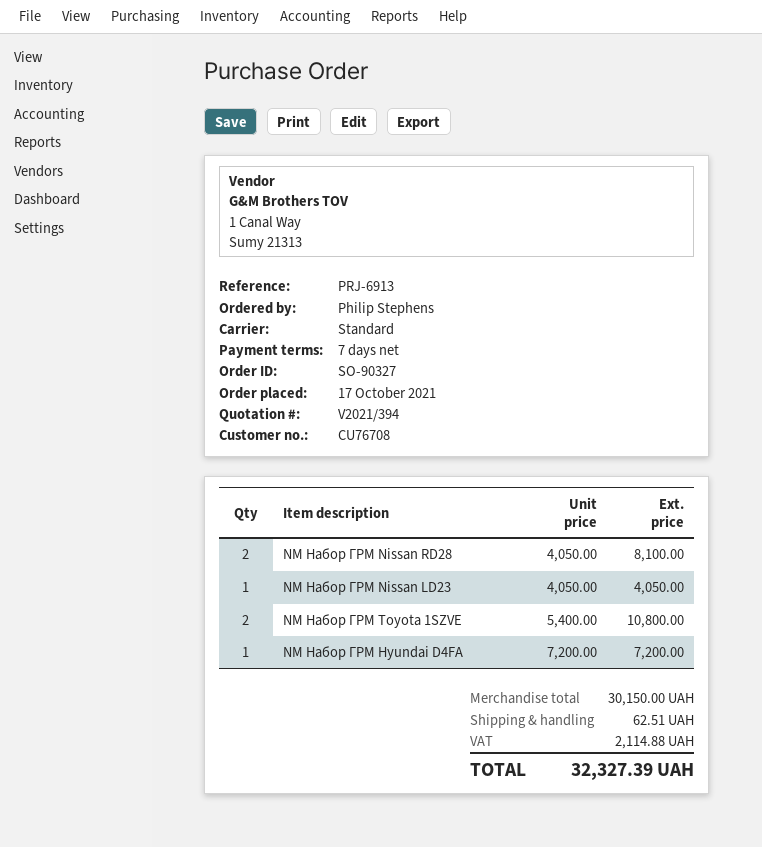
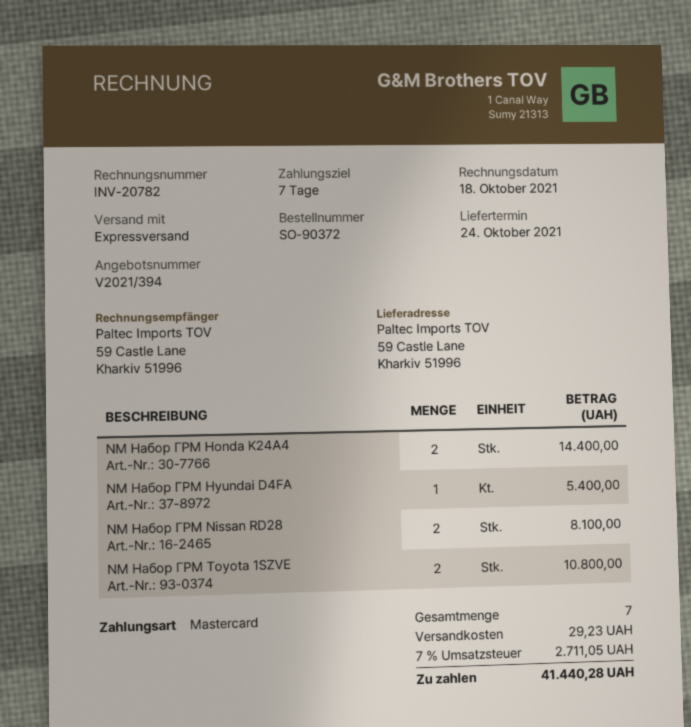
order number: SO-90327 -> SO-90372
shipping method: standard -> express
NM Набор ГРМ Nissan LD23: 1 for 4050.00 -> none
NM Набор ГРМ Hyundai D4FA: 1 for 7200.00 -> 1 for 5400.00
NM Набор ГРМ Honda K24A4: none -> 2 for 14400.00
shipping: 62.51 -> 29.23
tax: 2114.88 -> 2711.05
total: 32327.39 -> 41440.28

